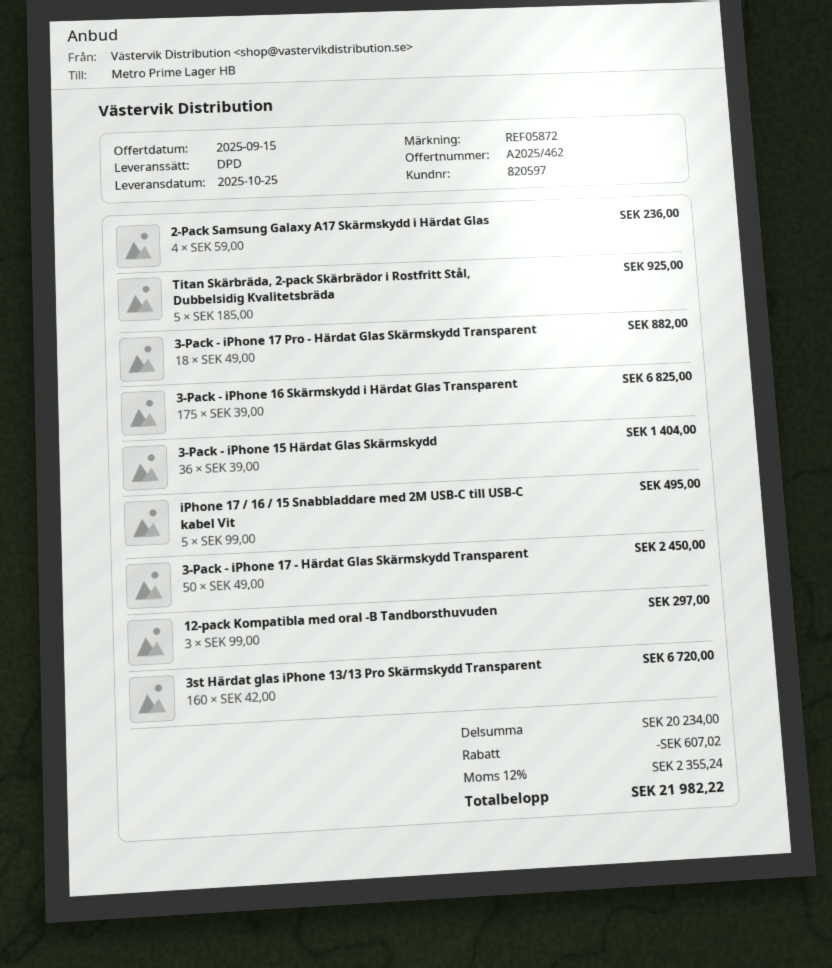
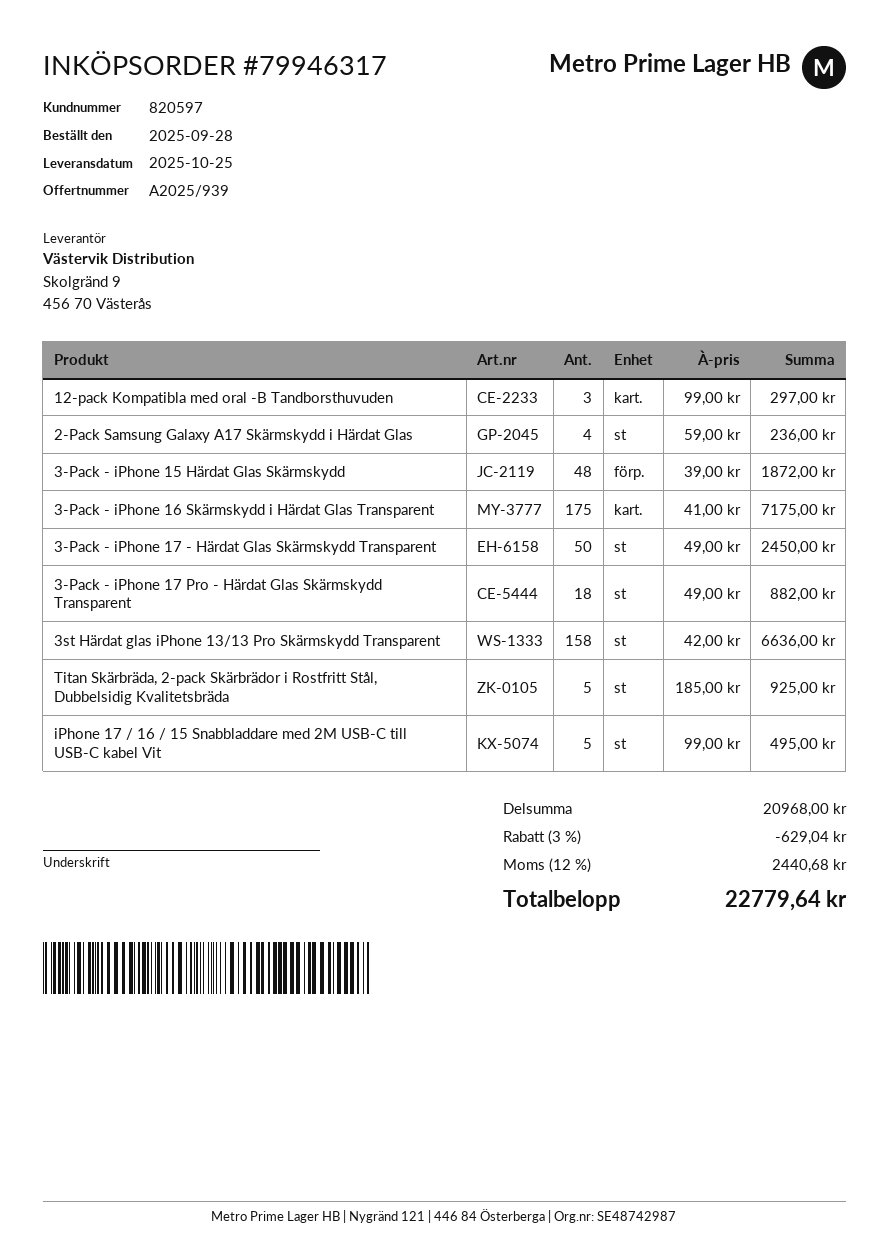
quote number: A2025/462 -> A2025/939
3-Pack - iPhone 16 Skärmskydd i Härdat Glas Transparent: 175 x 39.00 = 6825.00 -> 175 x 41.00 = 7175.00
3-Pack - iPhone 15 Härdat Glas Skärmskydd: 36 x 39.00 = 1404.00 -> 48 x 39.00 = 1872.00
3st Härdat glas iPhone 13/13 Pro Skärmskydd Transparent: 160 x 42.00 = 6720.00 -> 158 x 42.00 = 6636.00
subtotal: 20234.00 -> 20968.00
discount: 607.02 -> 629.04
tax: 12% = 2355.24 -> 12% = 2440.68
total: 21982.22 -> 22779.64

